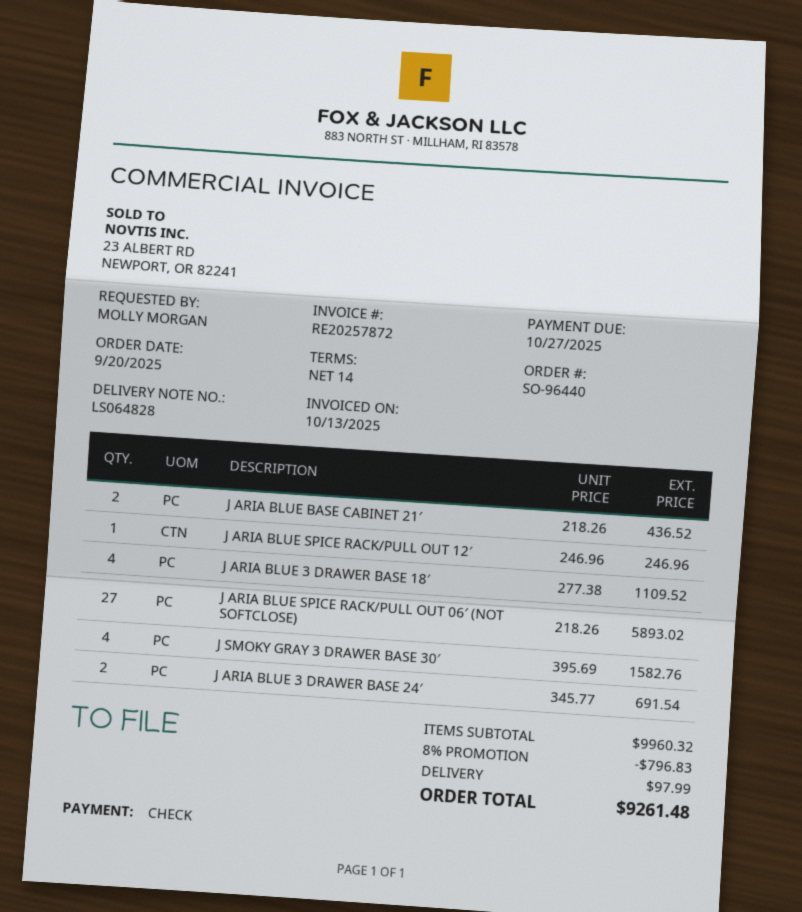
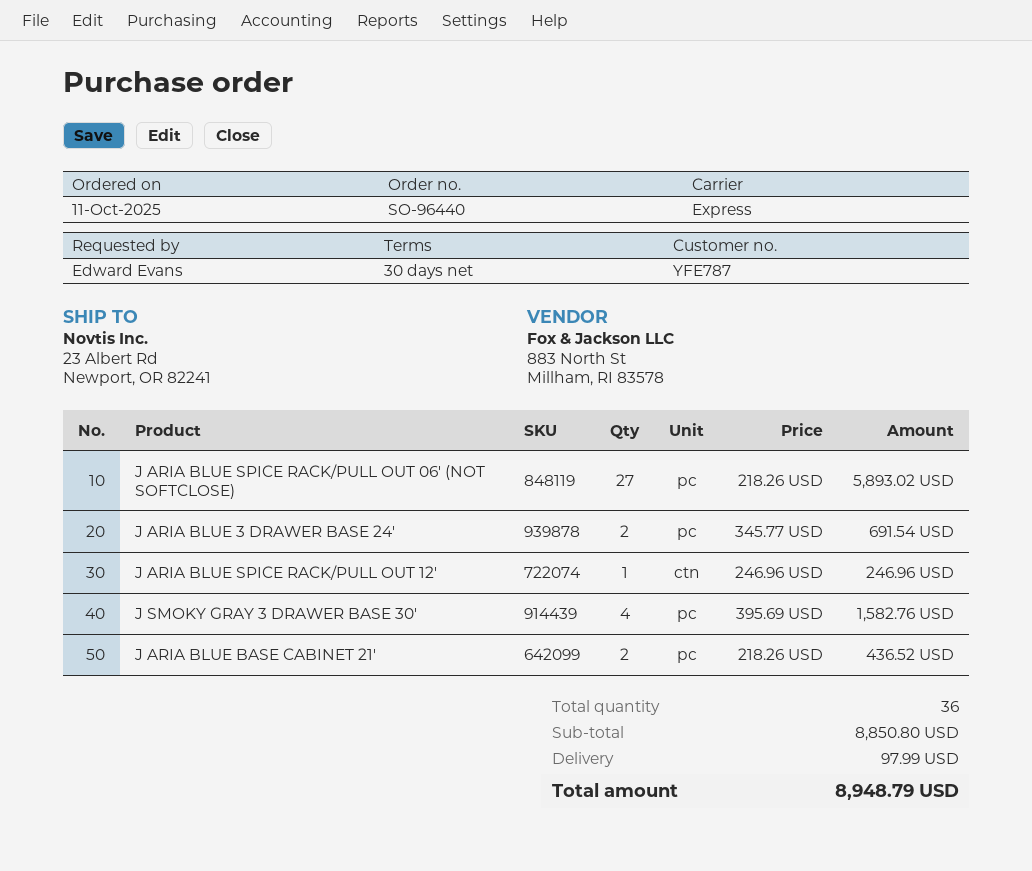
order date: 2025-09-20 -> 2025-10-11
payment terms: 14 days -> 30 days
ordered by: MOLLY MORGAN -> Edward Evans
J ARIA BLUE 3 DRAWER BASE 18′: 4 x 277.38 = 1109.52 -> none
subtotal: 9960.32 -> 8850.80
discount: 8% = 796.83 -> none
total: 9261.48 -> 8948.79

